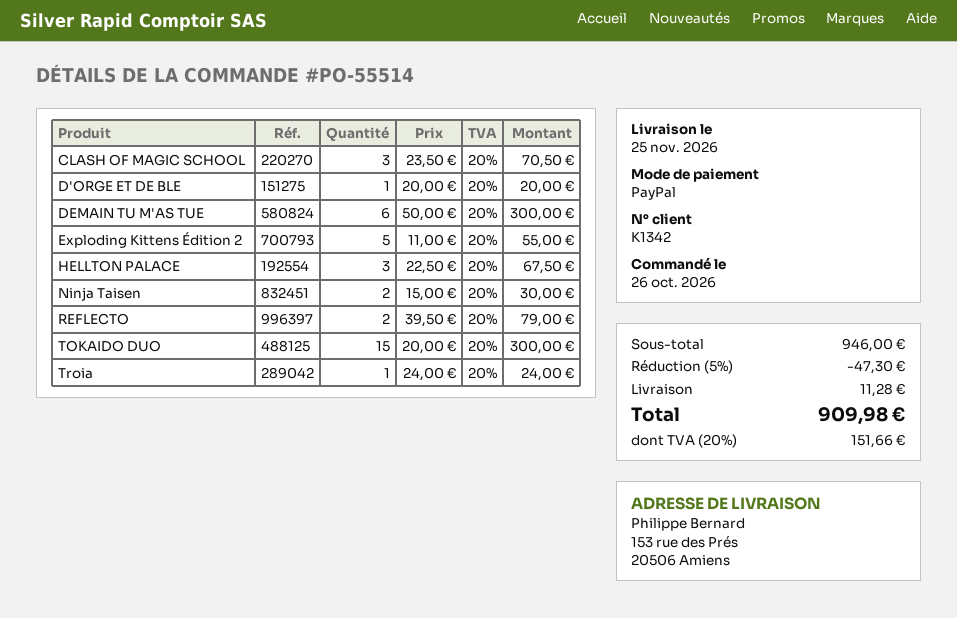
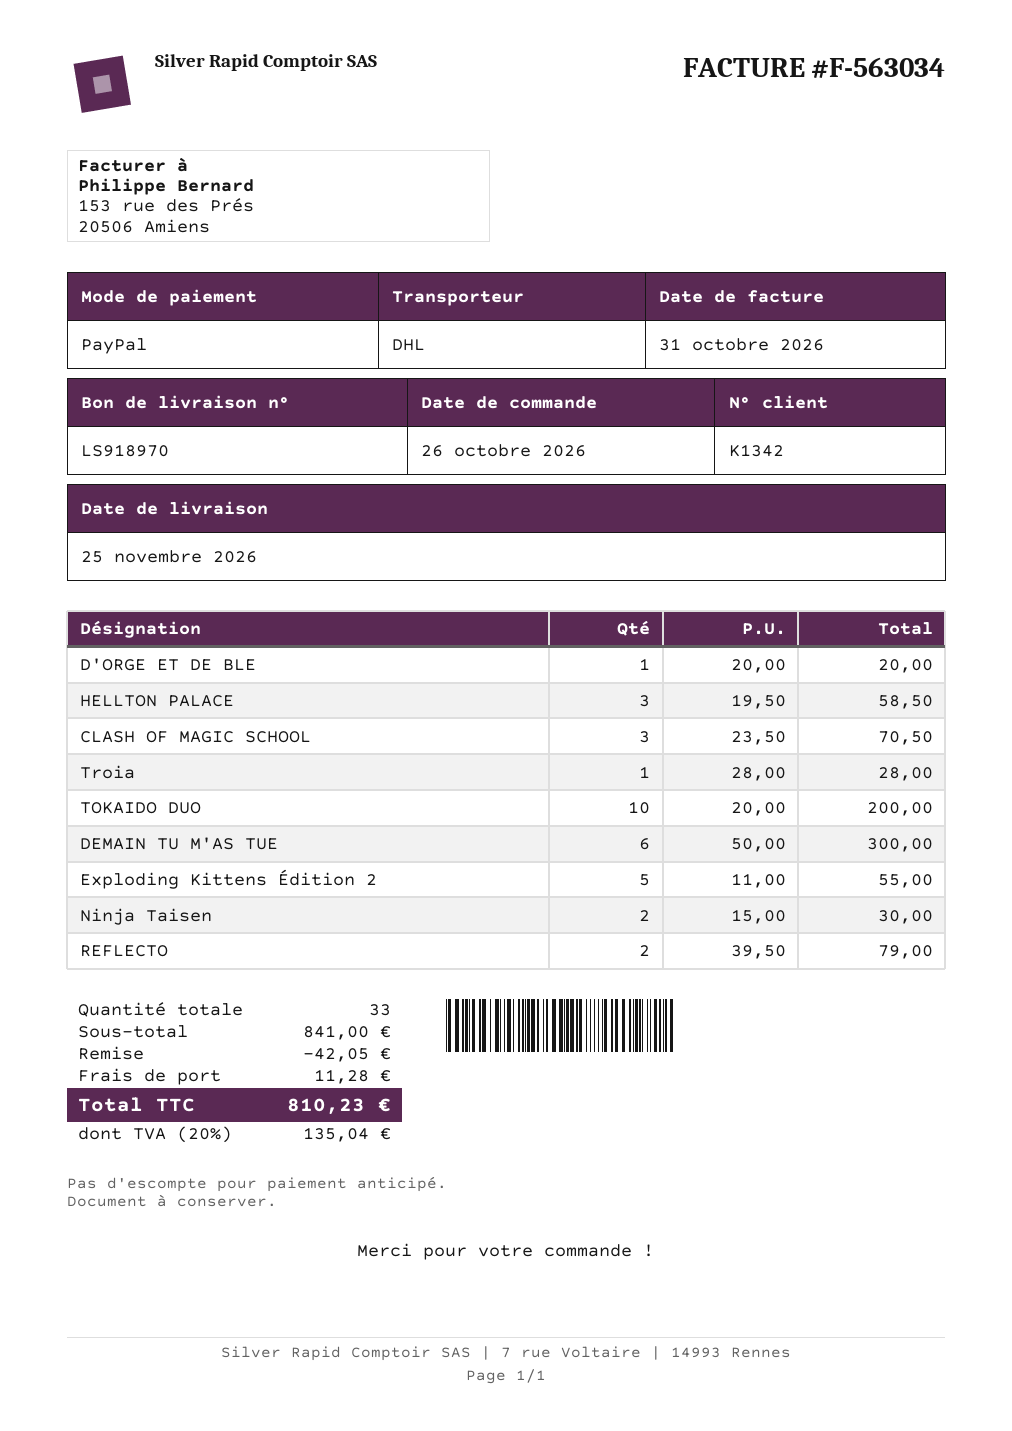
HELLTON PALACE: 3 x 22.50 = 67.50 -> 3 x 19.50 = 58.50
TOKAIDO DUO: 15 x 20.00 = 300.00 -> 10 x 20.00 = 200.00
Troia: 1 x 24.00 = 24.00 -> 1 x 28.00 = 28.00
subtotal: 946.00 -> 841.00
discount: 47.30 -> 42.05
tax: 20% = 151.66 -> 20% = 135.04
total: 909.98 -> 810.23

